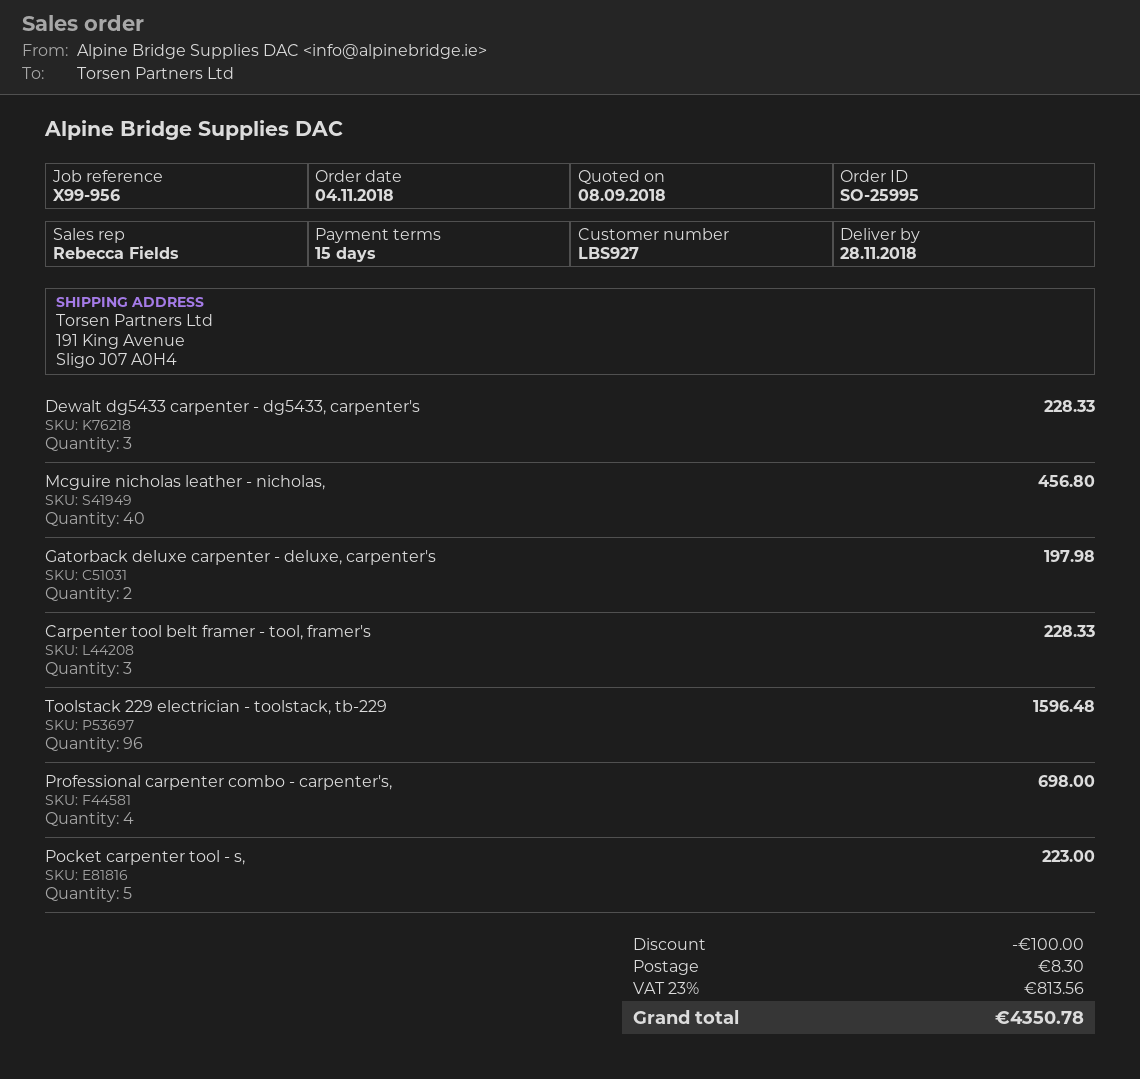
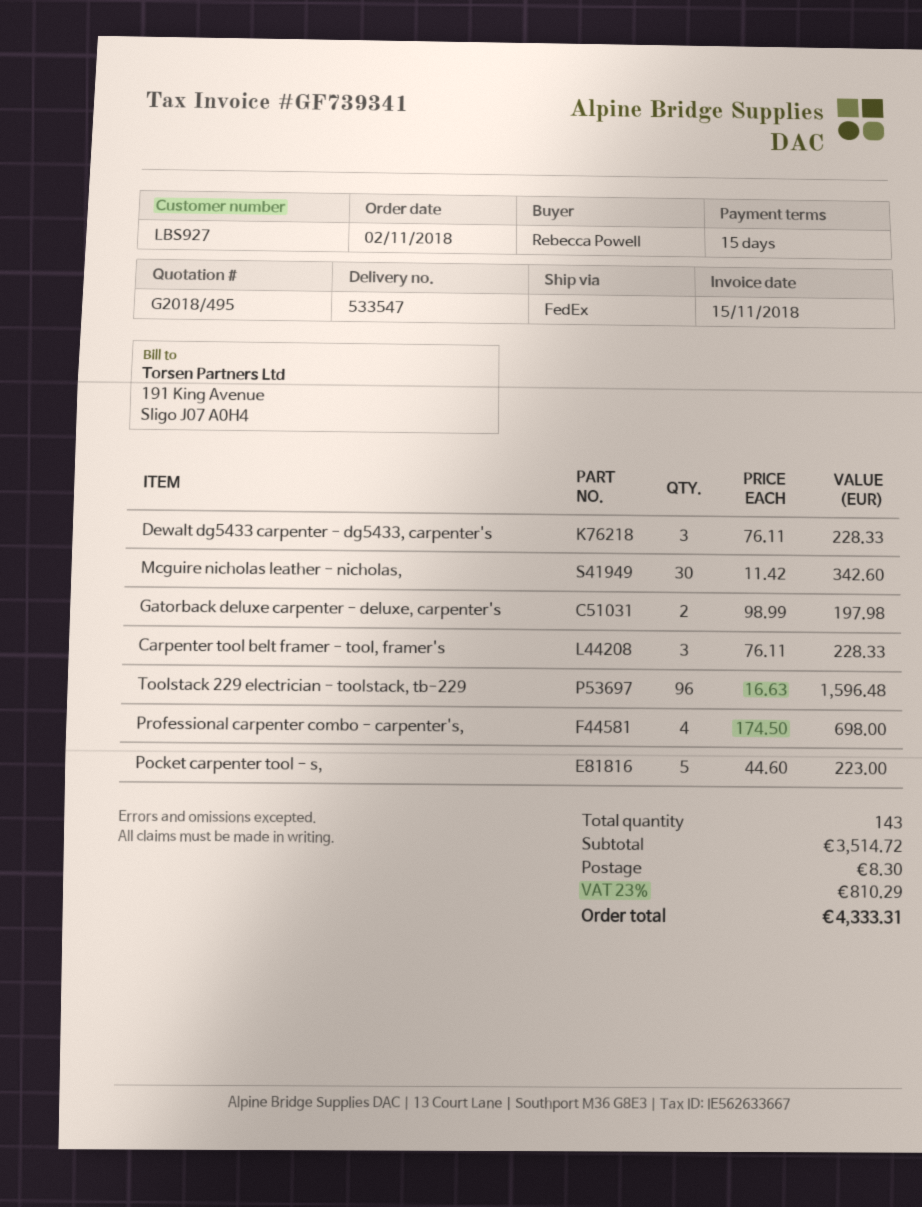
order date: 2018-11-04 -> 2018-11-02
Mcguire nicholas leather - nicholas,: 40 for 456.80 -> 30 for 342.60
discount: 100.00 -> none
tax: 23% = 813.56 -> 23% = 810.29
total: 4350.78 -> 4333.31

